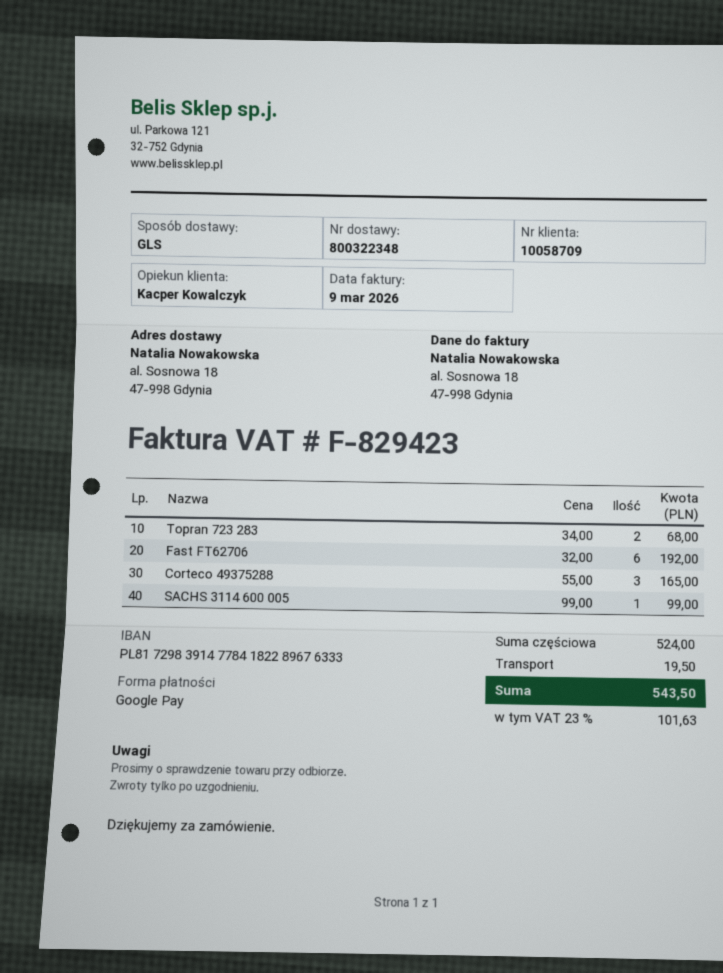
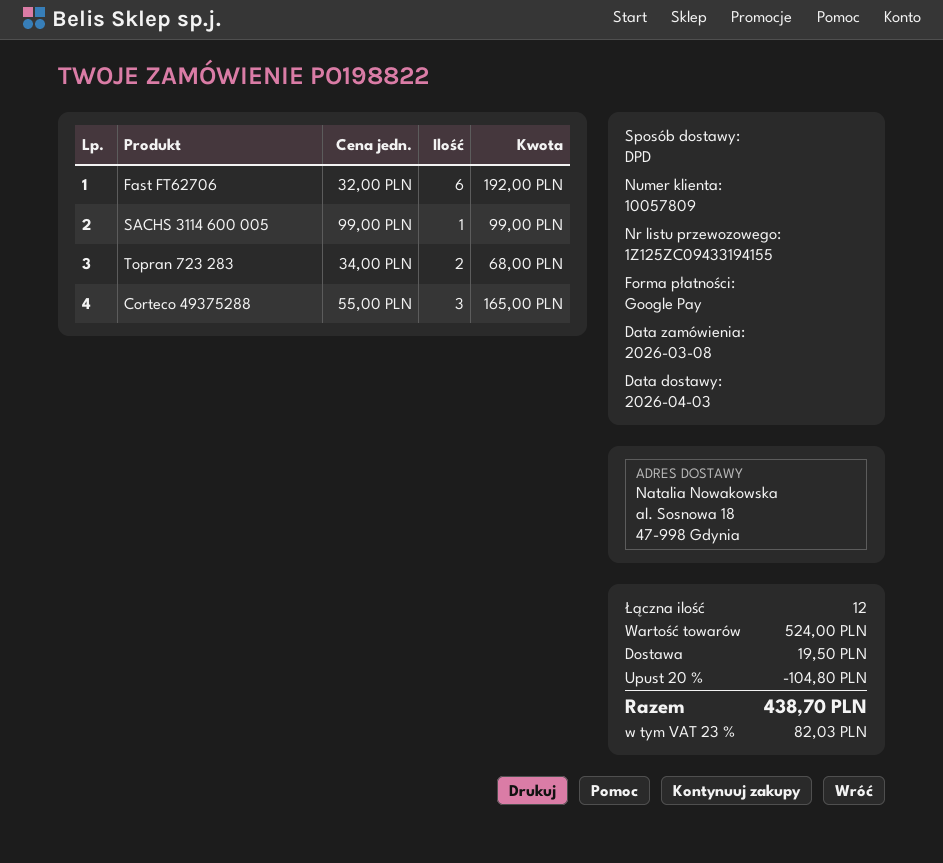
customer number: 10058709 -> 10057809
shipping method: GLS -> DPD
discount: none -> 20% = 104.80
tax: 23% = 101.63 -> 23% = 82.03
total: 543.50 -> 438.70

